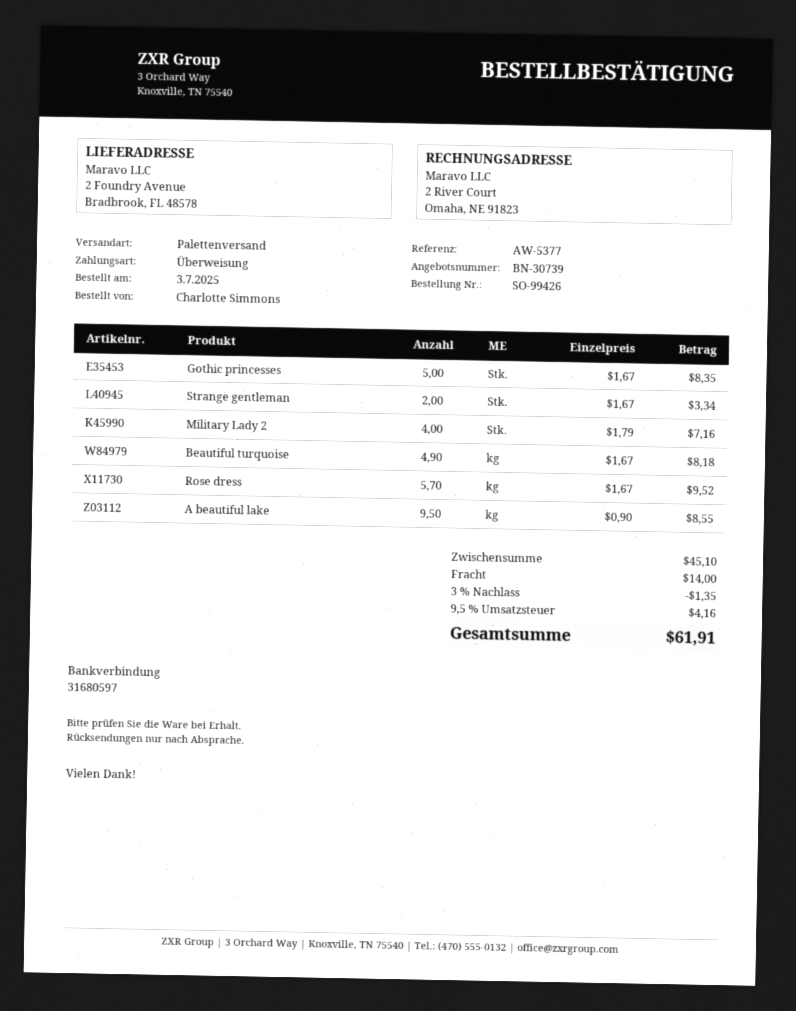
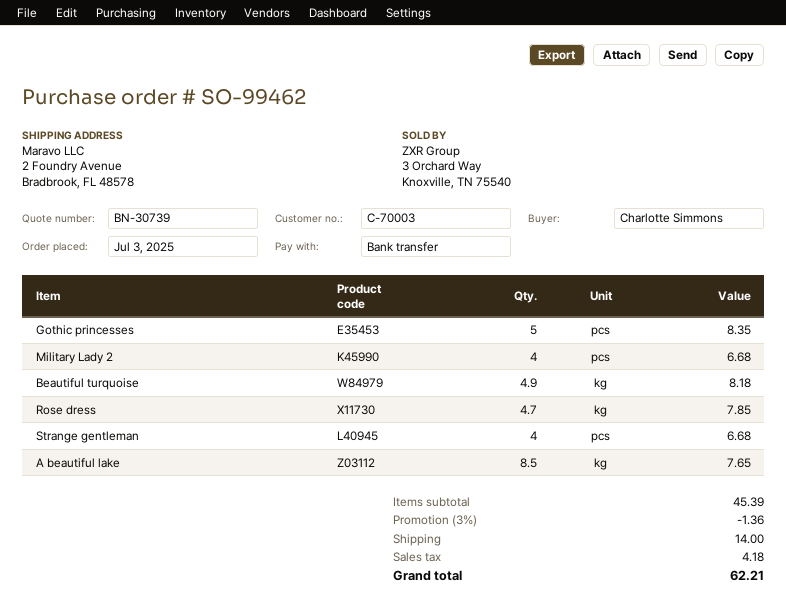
order number: SO-99426 -> SO-99462
Strange gentleman: 2 for 3.34 -> 4 for 6.68
Military Lady 2: 4 for 7.16 -> 4 for 6.68
Rose dress: 5.7 for 9.52 -> 4.7 for 7.85
A beautiful lake: 9.5 for 8.55 -> 8.5 for 7.65
subtotal: 45.10 -> 45.39
discount: 3% = 1.35 -> 3% = 1.36
tax: 4.16 -> 4.18
total: 61.91 -> 62.21

